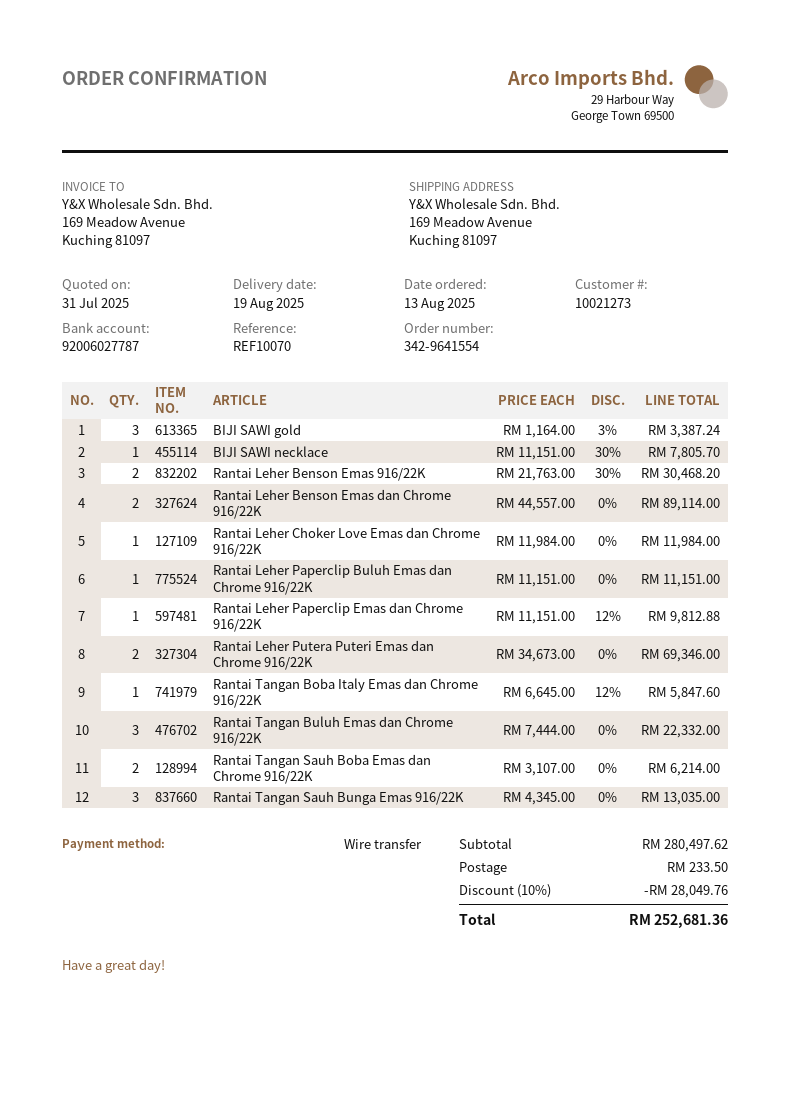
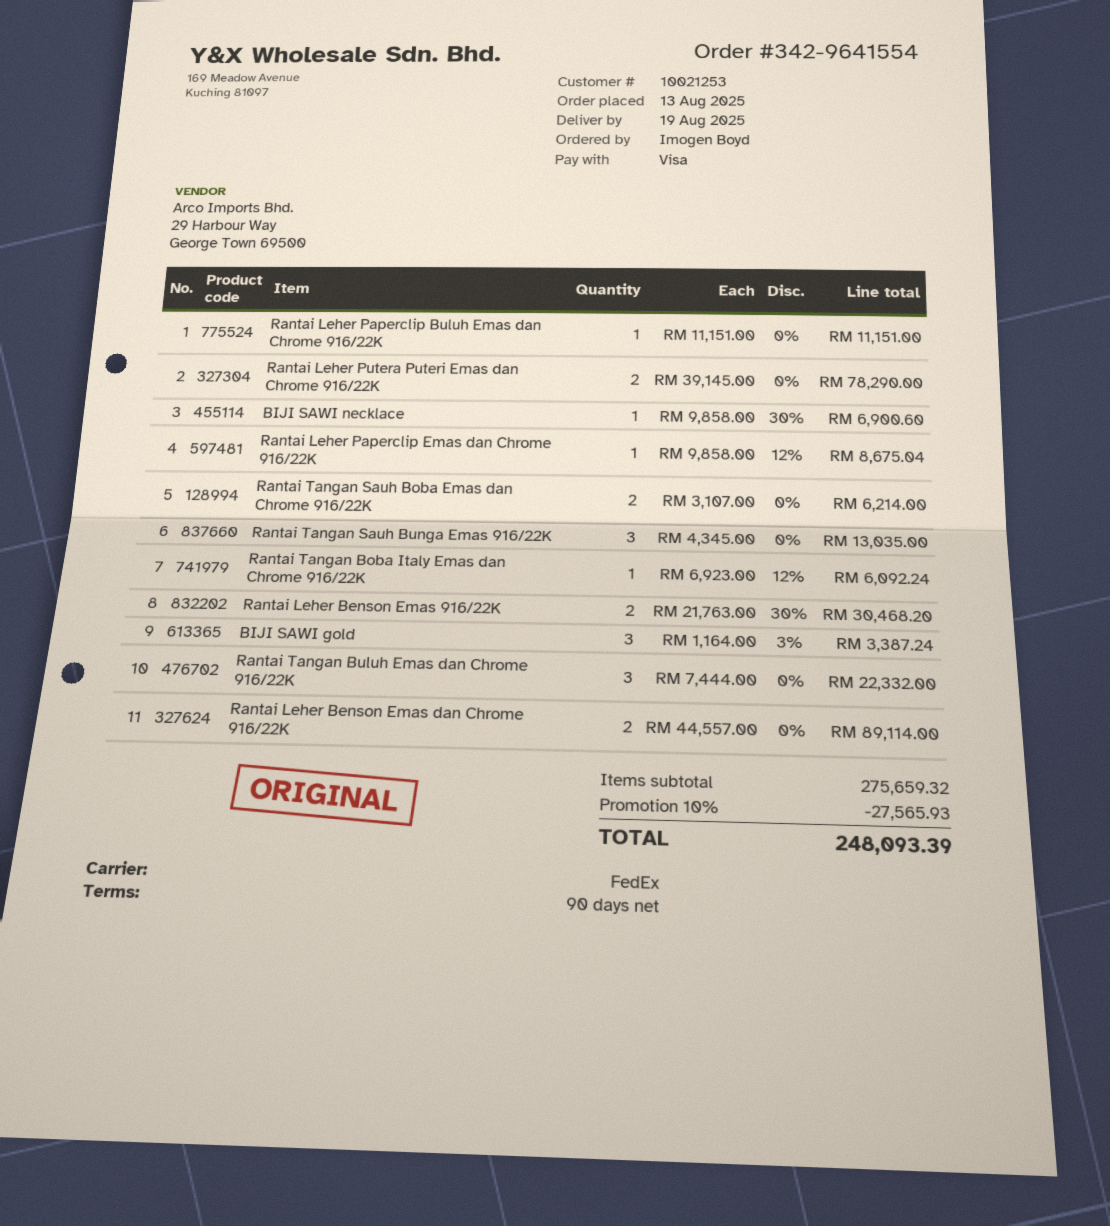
customer number: 10021273 -> 10021253
payment method: bank transfer -> Visa
BIJI SAWI necklace: 1 x 11151.00 - 30% = 7805.70 -> 1 x 9858.00 - 30% = 6900.60
Rantai Leher Choker Love Emas dan Chrome 916/22K: 1 x 11984.00 = 11984.00 -> none
Rantai Leher Paperclip Emas dan Chrome 916/22K: 1 x 11151.00 - 12% = 9812.88 -> 1 x 9858.00 - 12% = 8675.04
Rantai Leher Putera Puteri Emas dan Chrome 916/22K: 2 x 34673.00 = 69346.00 -> 2 x 39145.00 = 78290.00
Rantai Tangan Boba Italy Emas dan Chrome 916/22K: 1 x 6645.00 - 12% = 5847.60 -> 1 x 6923.00 - 12% = 6092.24
subtotal: 280497.62 -> 275659.32
discount: 10% = 28049.76 -> 10% = 27565.93
shipping: 233.50 -> none
total: 252681.36 -> 248093.39

